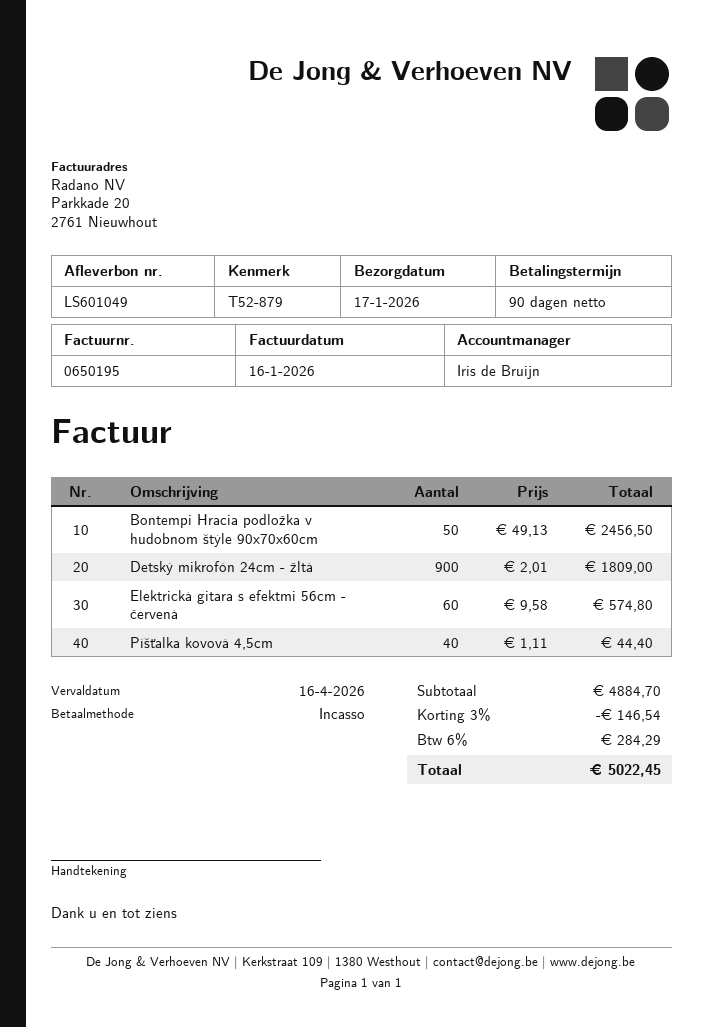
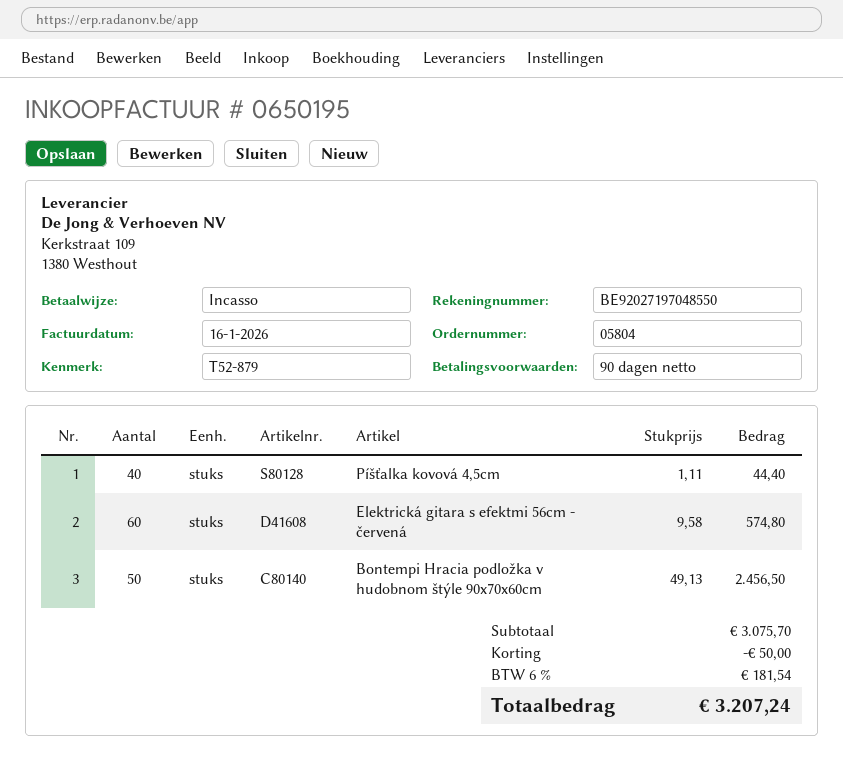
Detský mikrofón 24cm - žltá: 900 x 2.01 = 1809.00 -> none
subtotal: 4884.70 -> 3075.70
discount: 146.54 -> 50.00
tax: 6% = 284.29 -> 6% = 181.54
total: 5022.45 -> 3207.24

